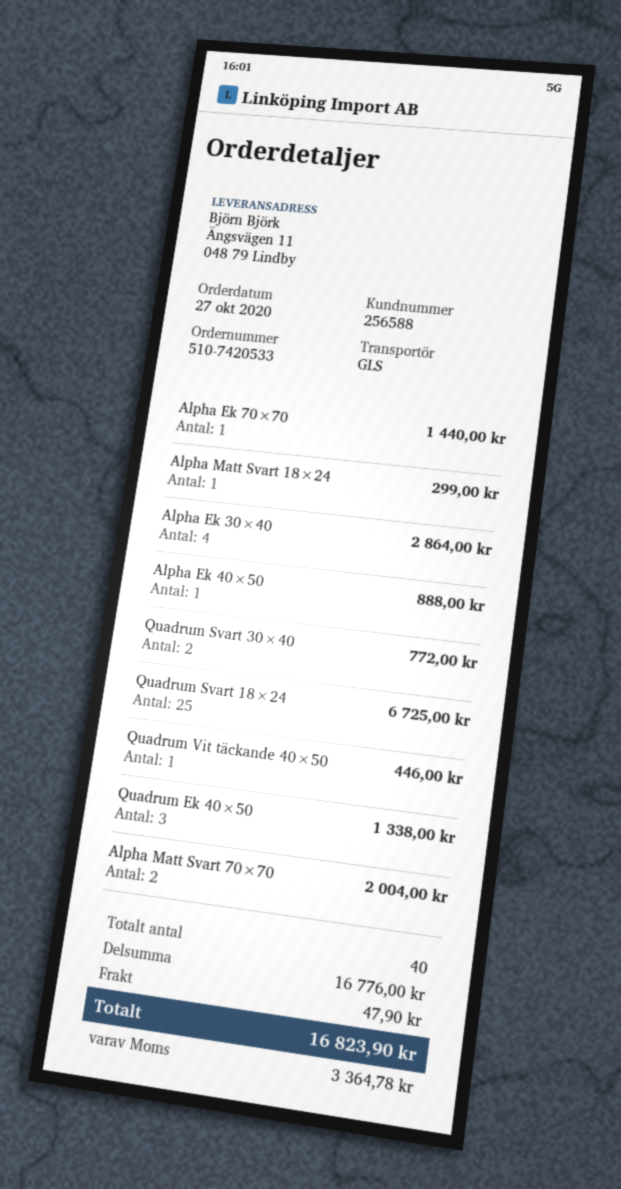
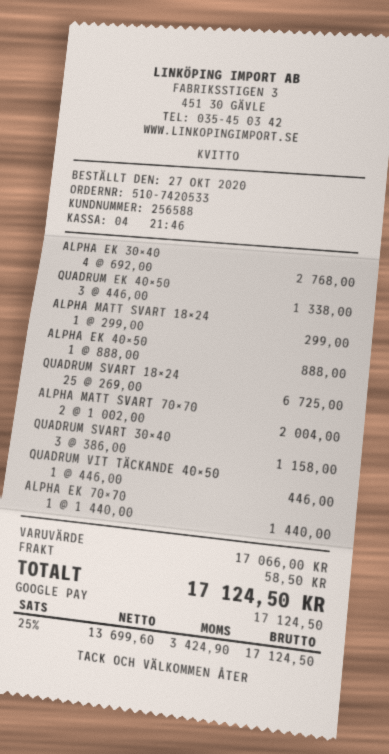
Alpha Ek 30×40: 4 for 2864.00 -> 4 for 2768.00
Quadrum Svart 30×40: 2 for 772.00 -> 3 for 1158.00
subtotal: 16776.00 -> 17066.00
shipping: 47.90 -> 58.50
tax: 3364.78 -> 3424.90
total: 16823.90 -> 17124.50

